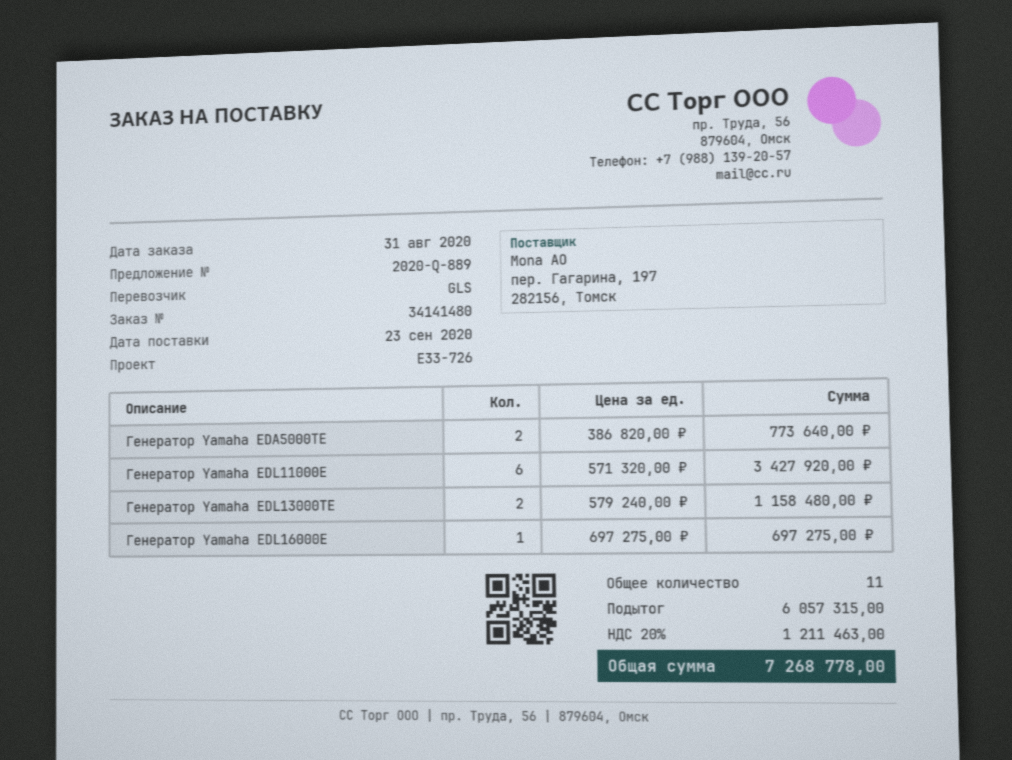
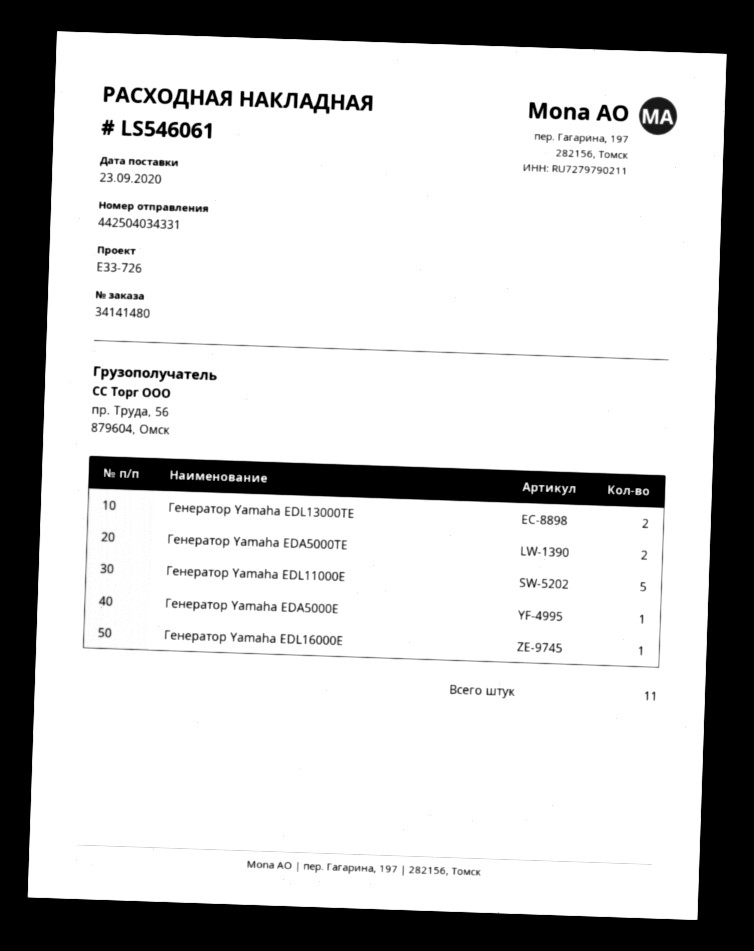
Генератор Yamaha EDL11000E: 6 -> 5
Генератор Yamaha EDA5000E: none -> 1

